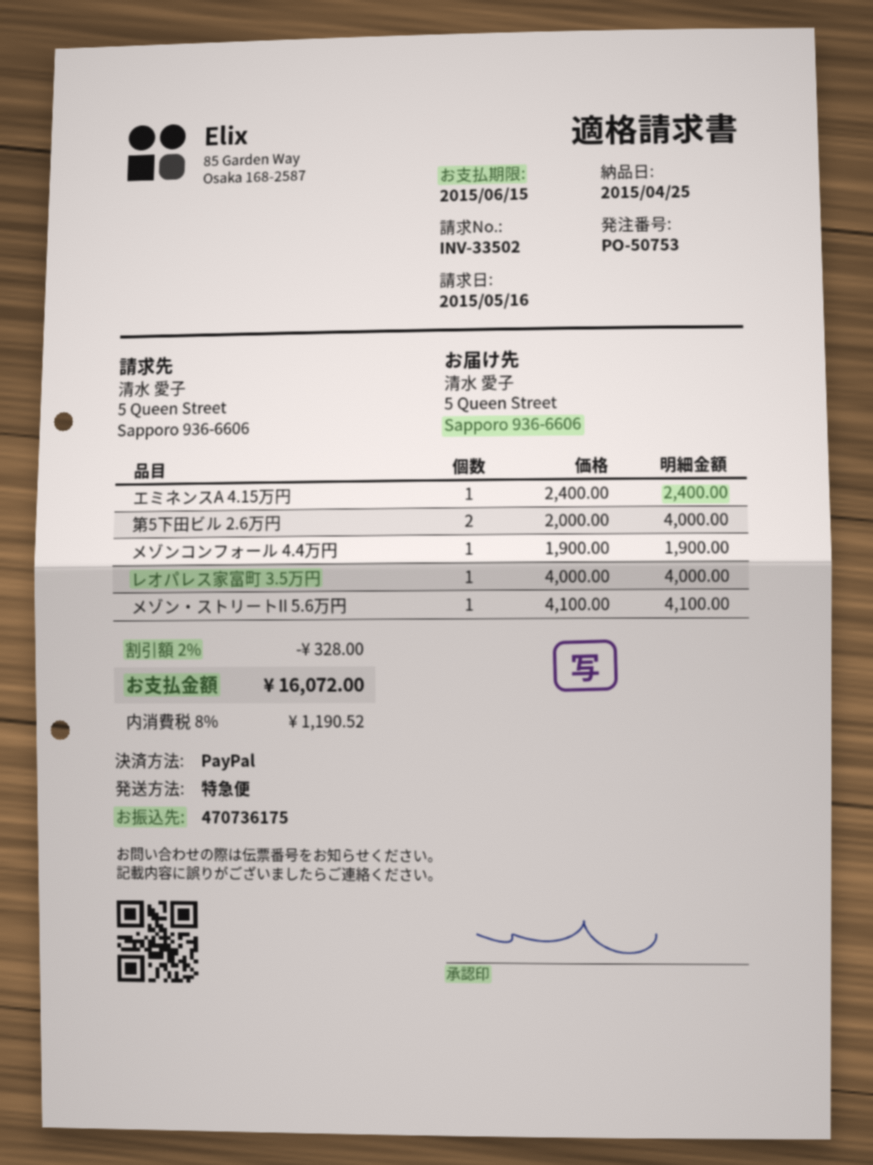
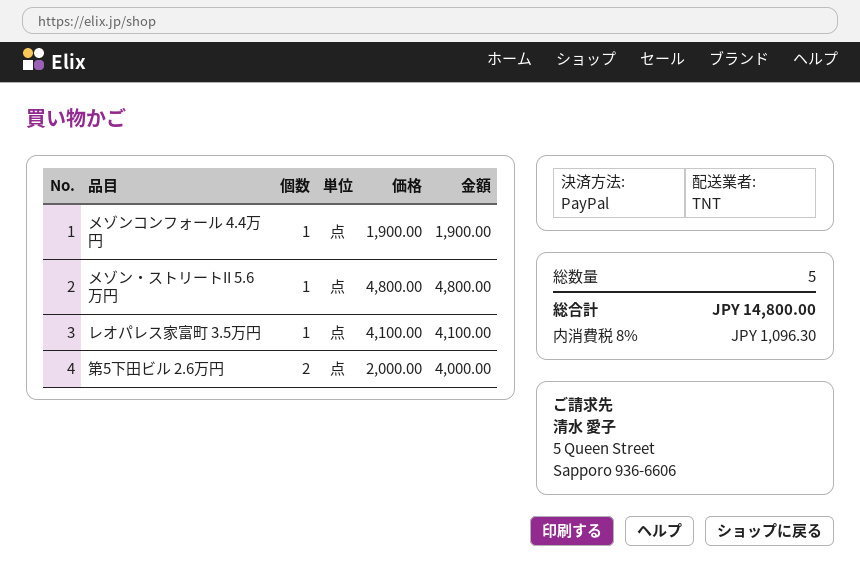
shipping method: express -> TNT
エミネンスA 4.15万円: 1 x 2400.00 = 2400.00 -> none
レオパレス家富町 3.5万円: 1 x 4000.00 = 4000.00 -> 1 x 4100.00 = 4100.00
メゾン・ストリートII 5.6万円: 1 x 4100.00 = 4100.00 -> 1 x 4800.00 = 4800.00
discount: 2% = 328.00 -> none
tax: 8% = 1190.52 -> 8% = 1096.30
total: 16072.00 -> 14800.00

